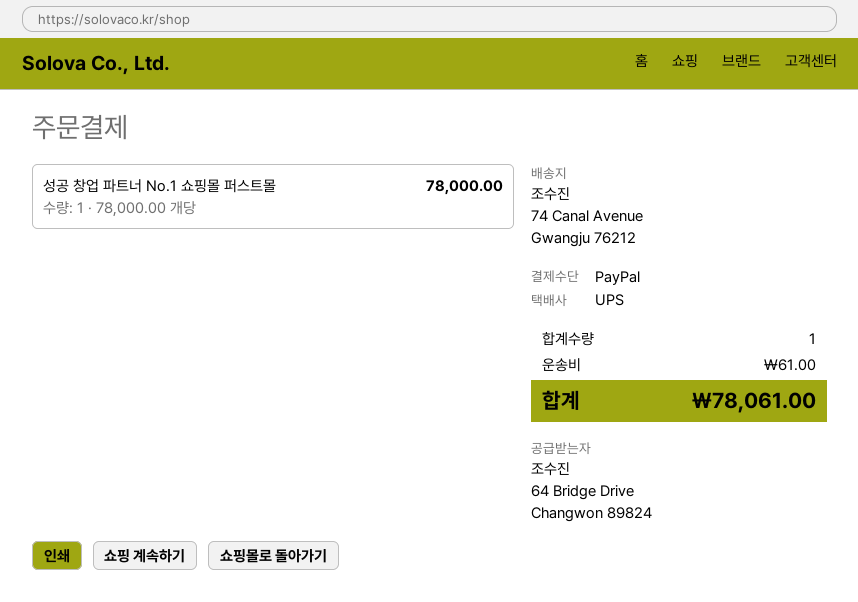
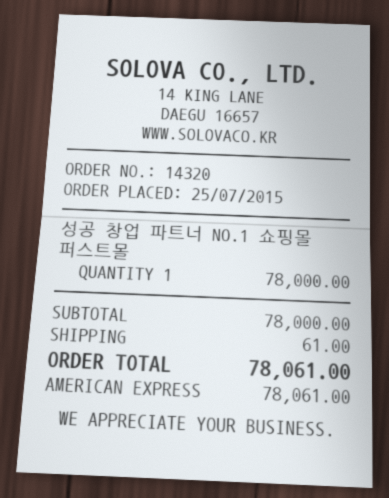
payment method: PayPal -> American Express

